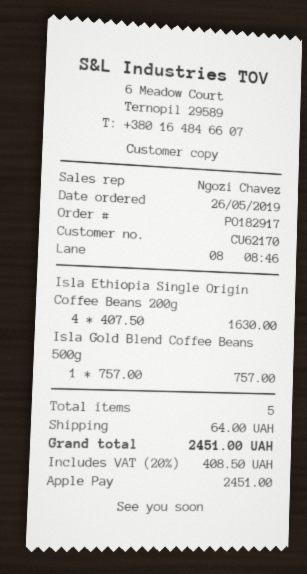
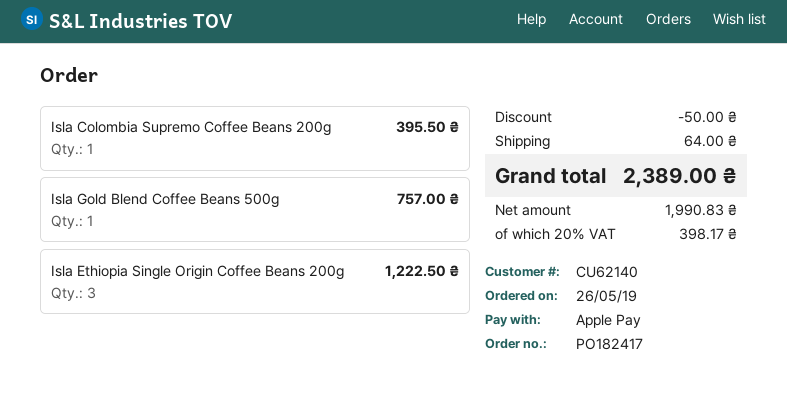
order number: PO182917 -> PO182417
customer number: CU62170 -> CU62140
Isla Ethiopia Single Origin Coffee Beans 200g: 4 for 1630.00 -> 3 for 1222.50
Isla Colombia Supremo Coffee Beans 200g: none -> 1 for 395.50
discount: none -> 50.00
tax: 20% = 408.50 -> 20% = 398.17
total: 2451.00 -> 2389.00

